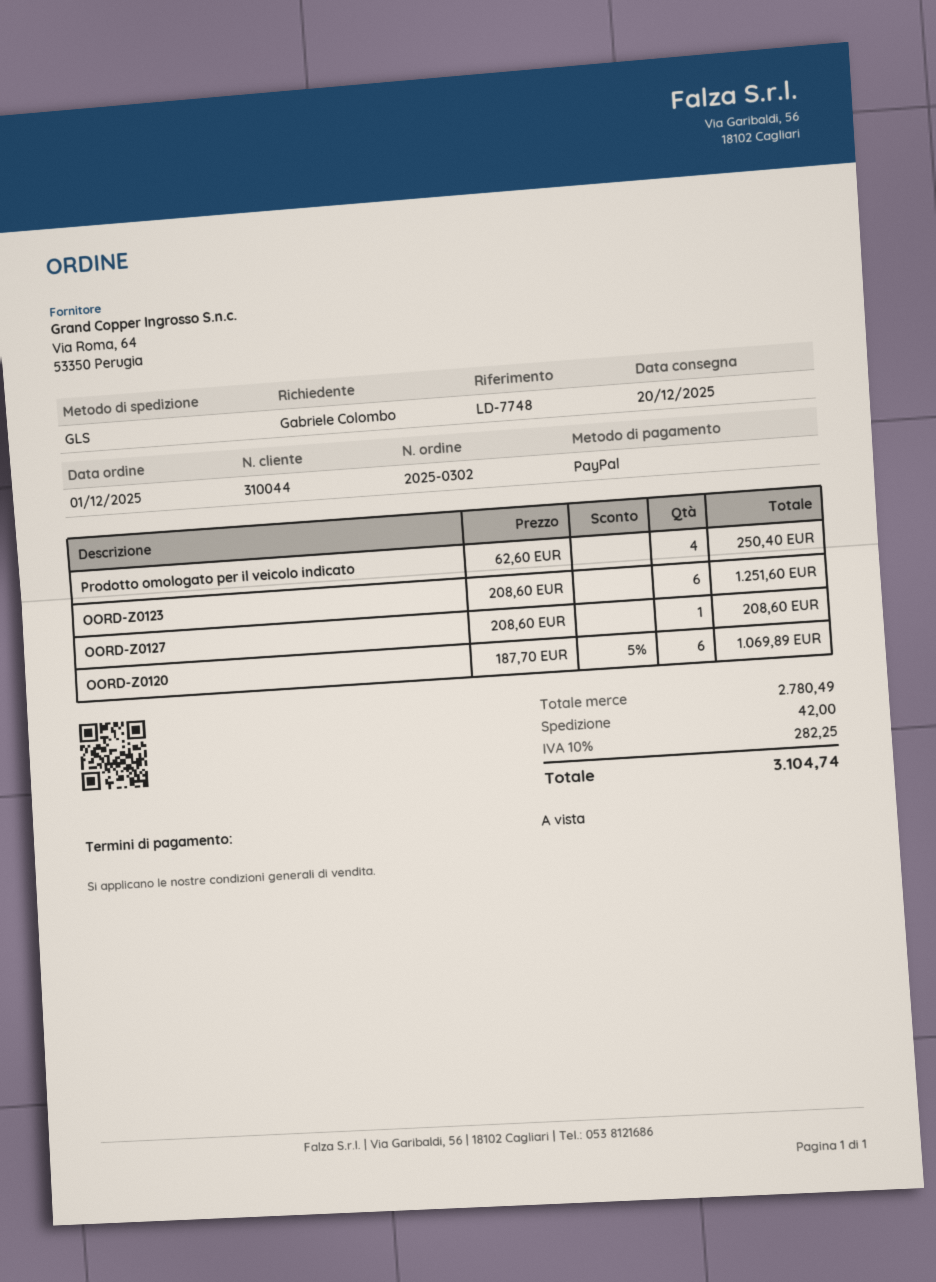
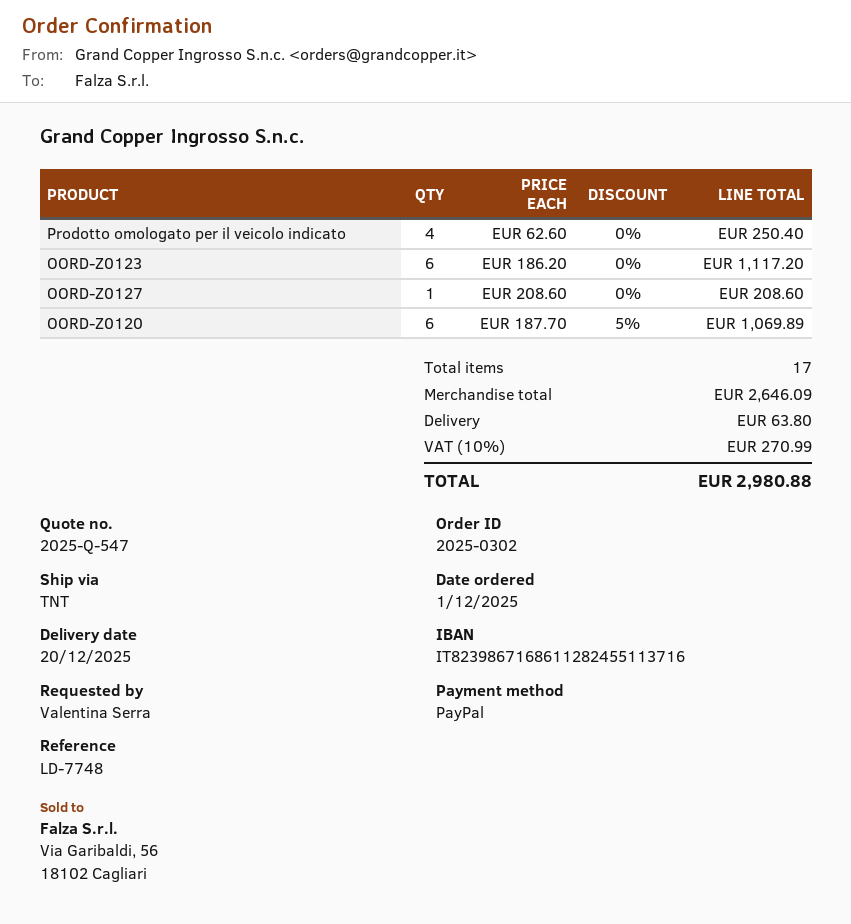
ordered by: Gabriele Colombo -> Valentina Serra
shipping method: GLS -> TNT
OORD-Z0123: 6 x 208.60 = 1251.60 -> 6 x 186.20 = 1117.20
subtotal: 2780.49 -> 2646.09
shipping: 42.00 -> 63.80
tax: 10% = 282.25 -> 10% = 270.99
total: 3104.74 -> 2980.88

